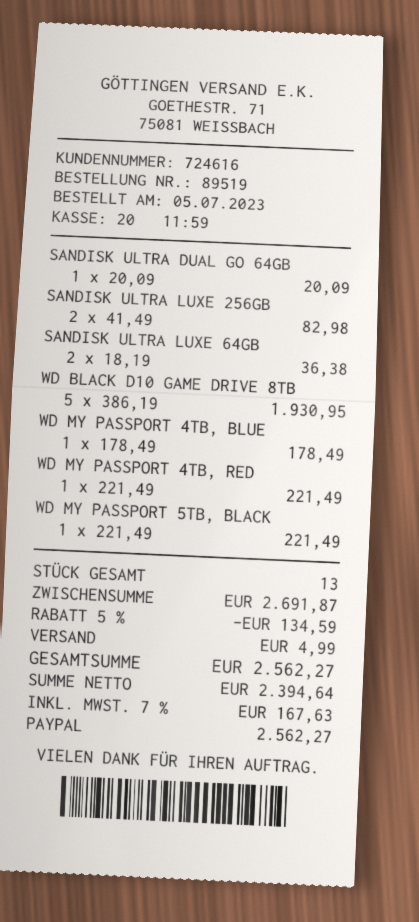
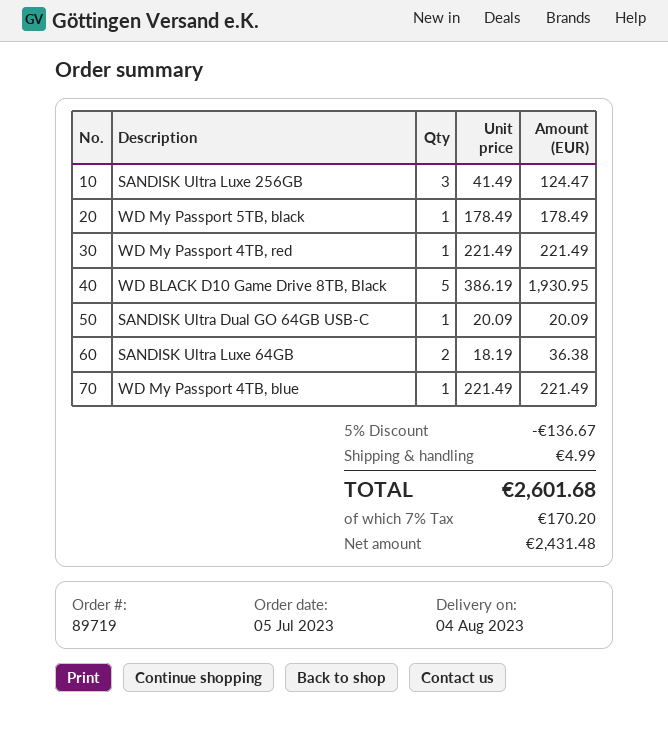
order number: 89519 -> 89719
SANDISK ULTRA LUXE 256GB: 2 x 41.49 = 82.98 -> 3 x 41.49 = 124.47
WD MY PASSPORT 4TB, BLUE: 1 x 178.49 = 178.49 -> 1 x 221.49 = 221.49
WD MY PASSPORT 5TB, BLACK: 1 x 221.49 = 221.49 -> 1 x 178.49 = 178.49
discount: 5% = 134.59 -> 5% = 136.67
net: 2394.64 -> 2431.48
tax: 7% = 167.63 -> 7% = 170.20
total: 2562.27 -> 2601.68

